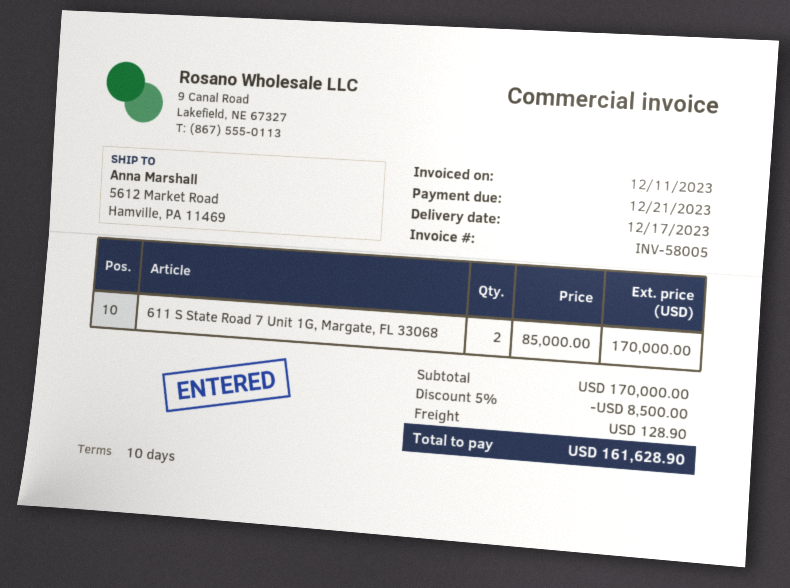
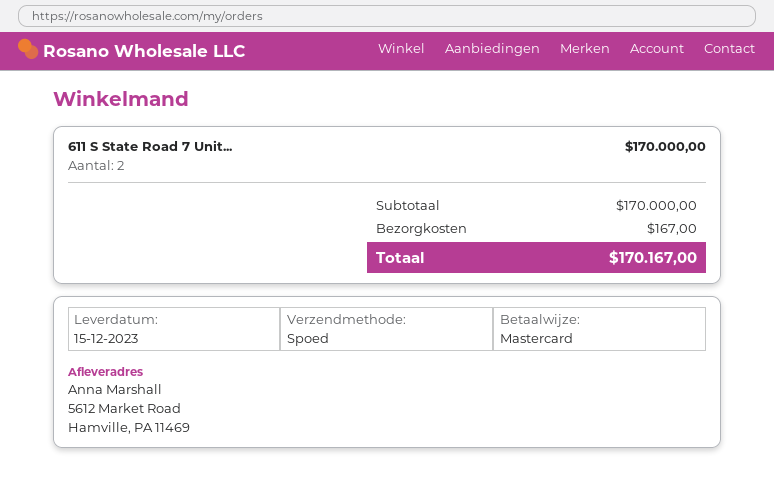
delivery date: 2023-12-17 -> 2023-12-15
discount: 5% = 8500.00 -> none
shipping: 128.90 -> 167.00
total: 161628.90 -> 170167.00

